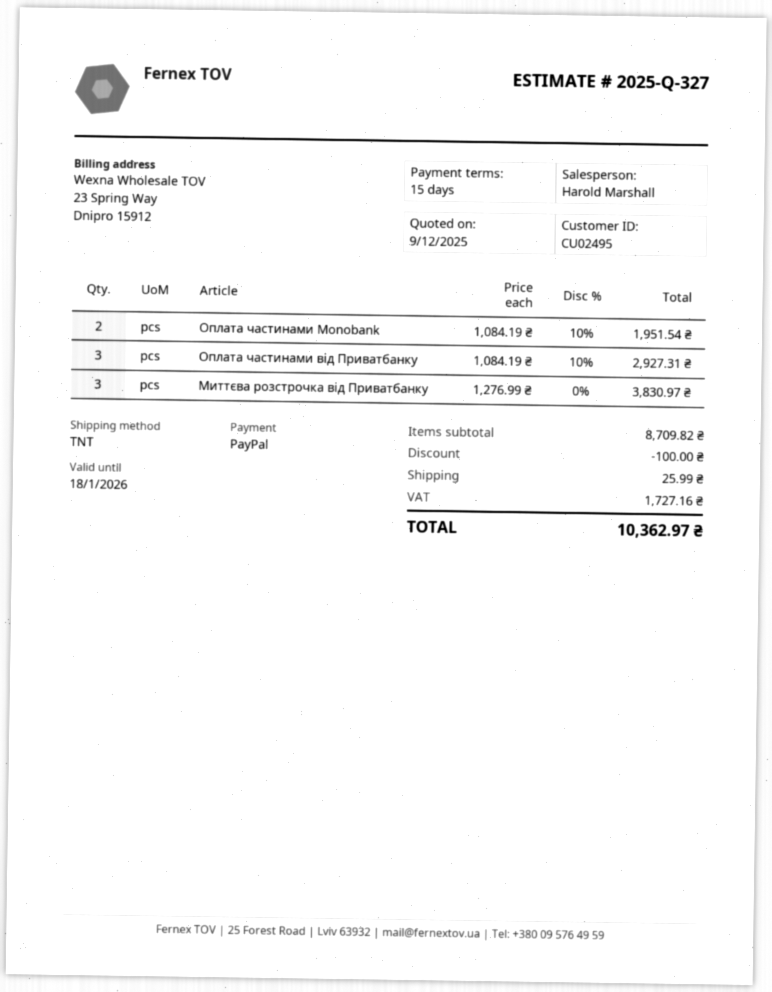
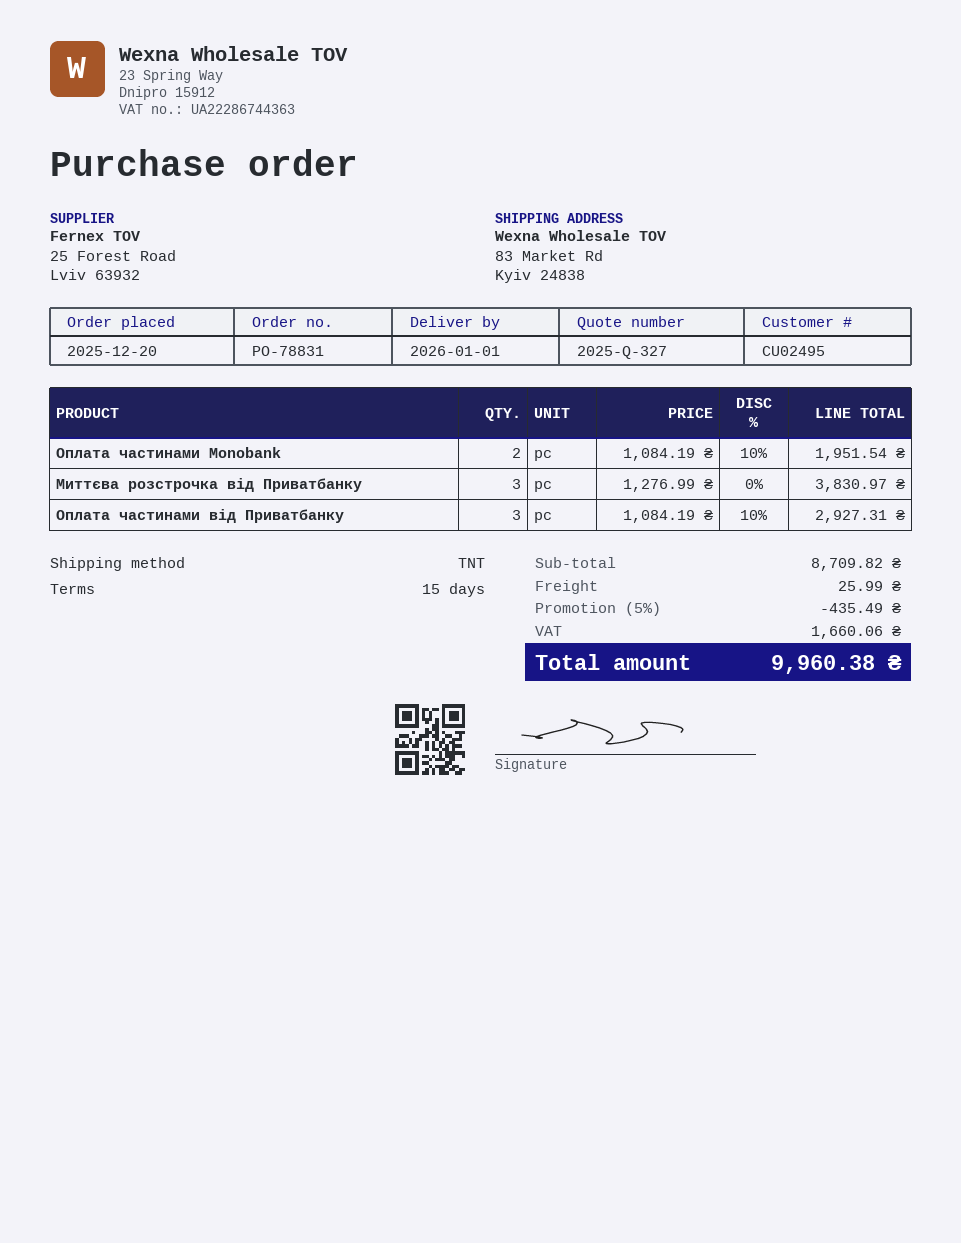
discount: 100.00 -> 435.49
tax: 1727.16 -> 1660.06
total: 10362.97 -> 9960.38

